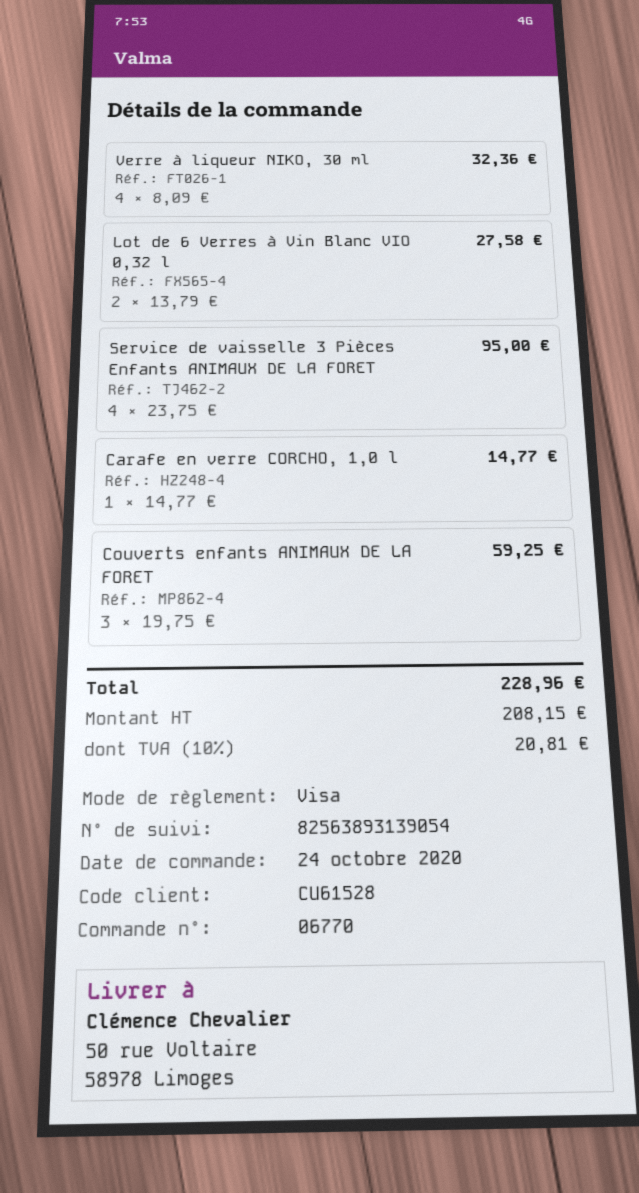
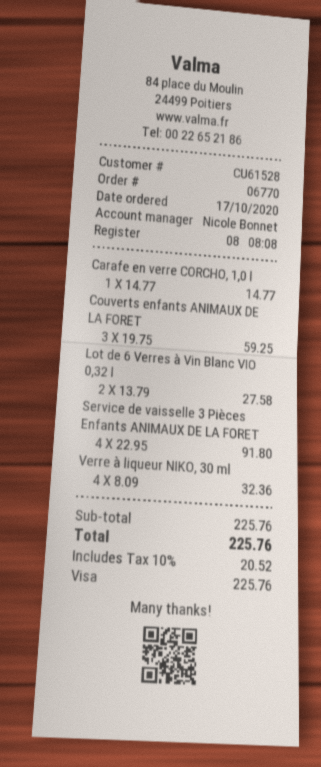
order date: 2020-10-24 -> 2020-10-17
Service de vaisselle 3 Pièces Enfants ANIMAUX DE LA FORET: 4 x 23.75 = 95.00 -> 4 x 22.95 = 91.80
tax: 10% = 20.81 -> 10% = 20.52
total: 228.96 -> 225.76

